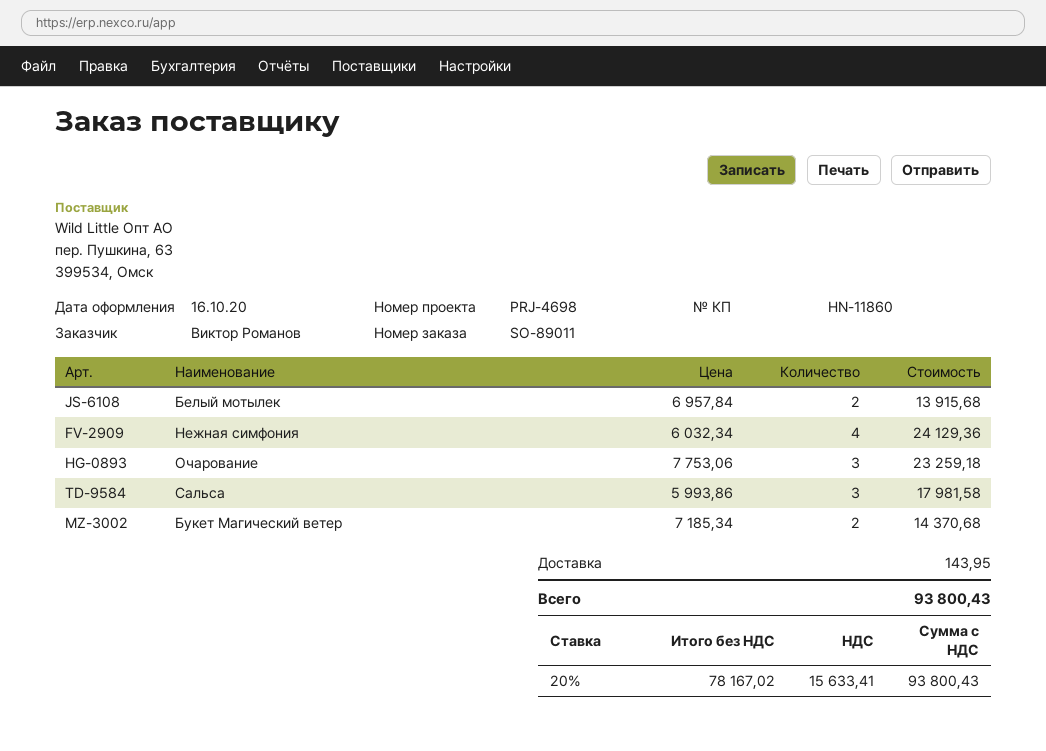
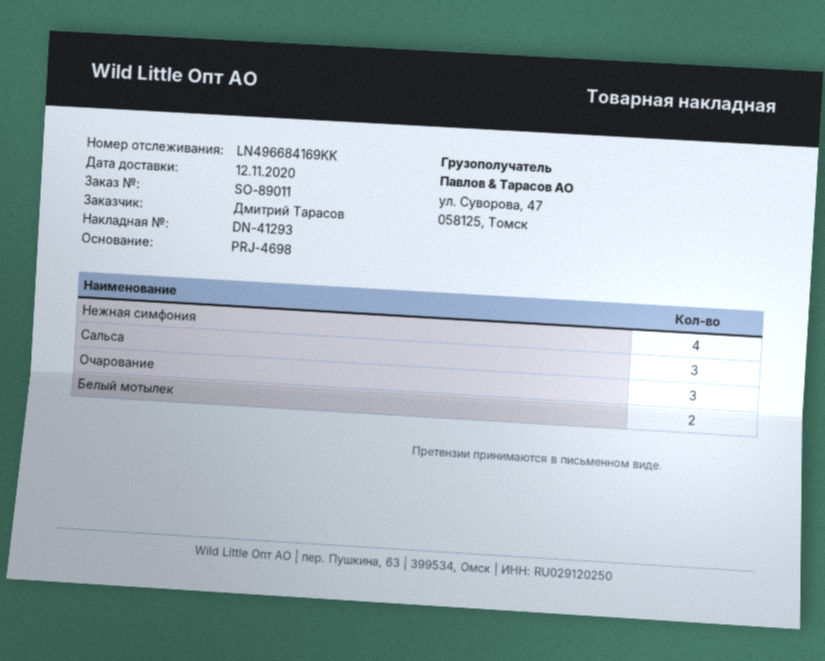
ordered by: Виктор Романов -> Дмитрий Тарасов
Букет Магический ветер: 2 -> none

